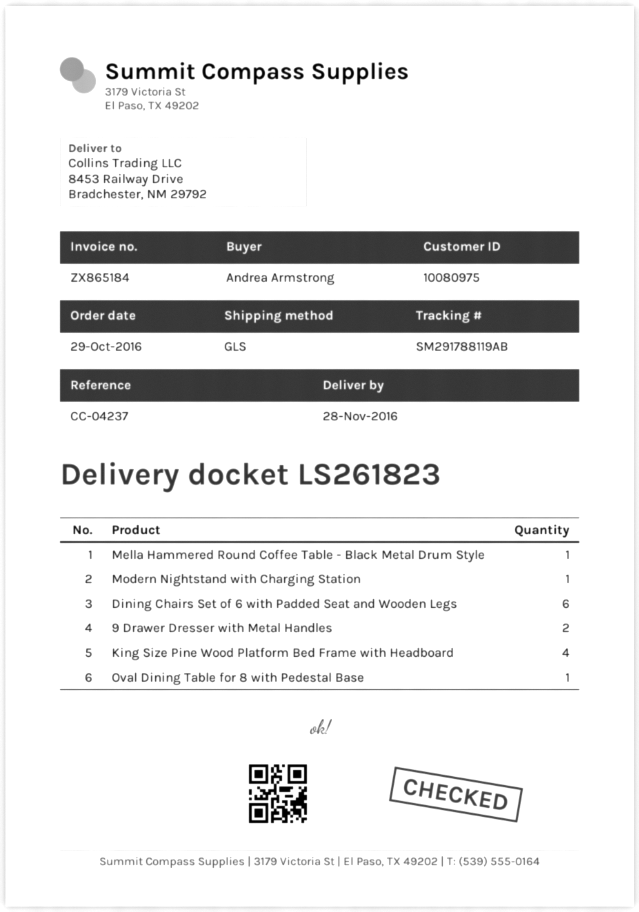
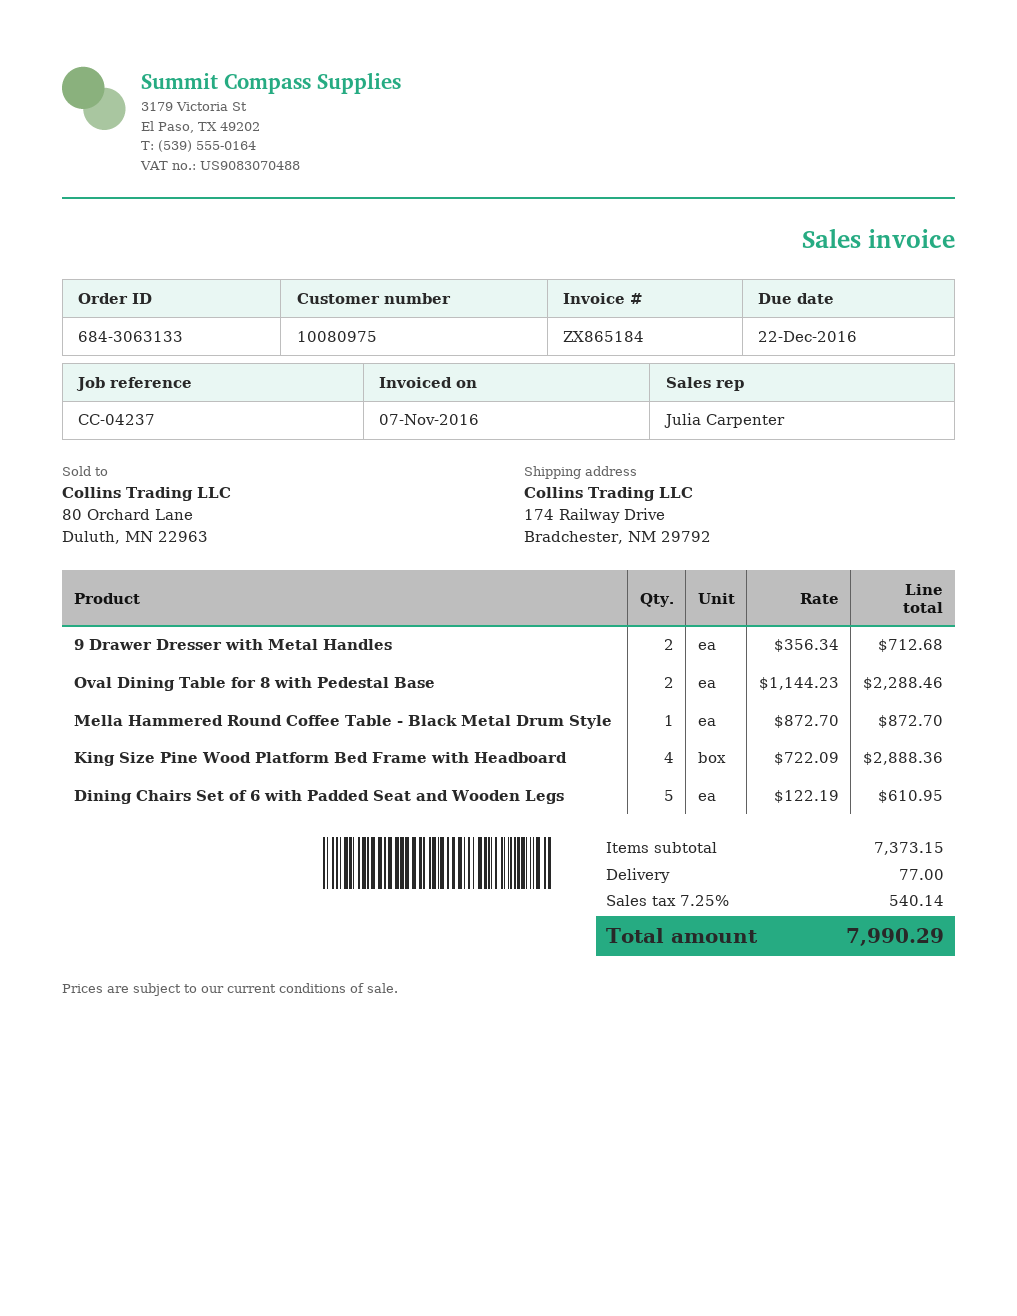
ship to: 8453 Railway Drive, Bradchester, NM 29792 -> 174 Railway Drive, Bradchester, NM 29792
Modern Nightstand with Charging Station: 1 -> none
Dining Chairs Set of 6 with Padded Seat and Wooden Legs: 6 -> 5
Oval Dining Table for 8 with Pedestal Base: 1 -> 2

